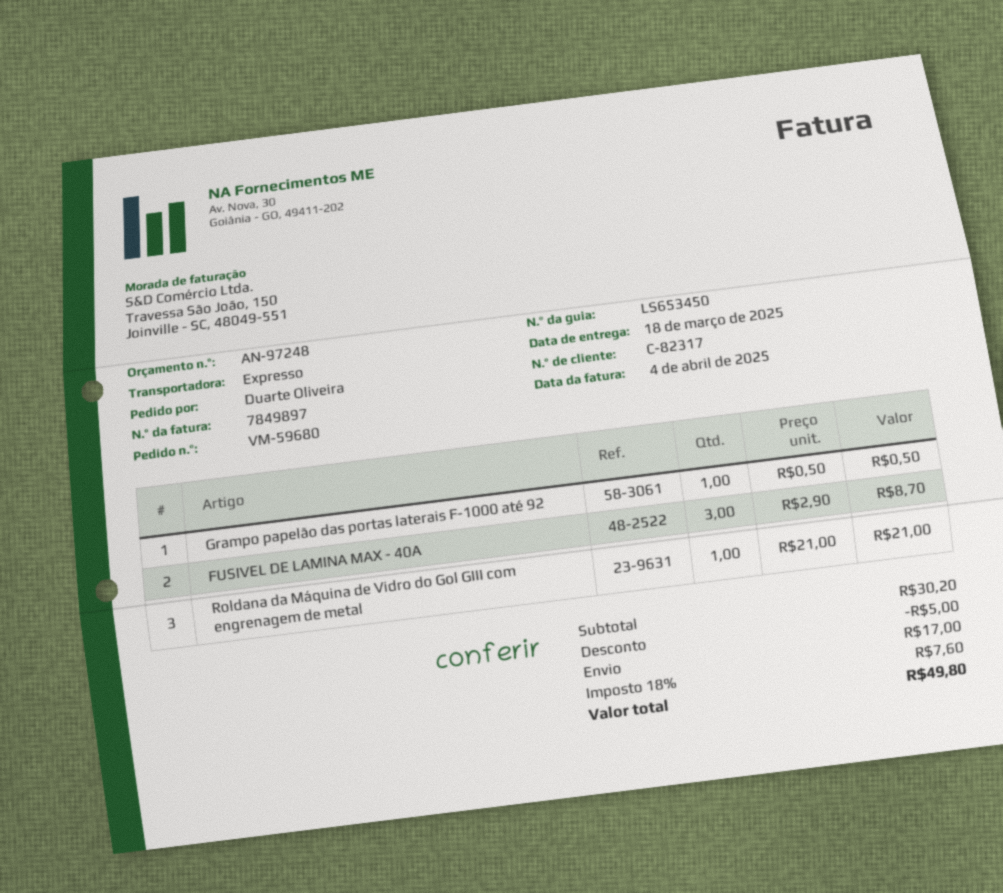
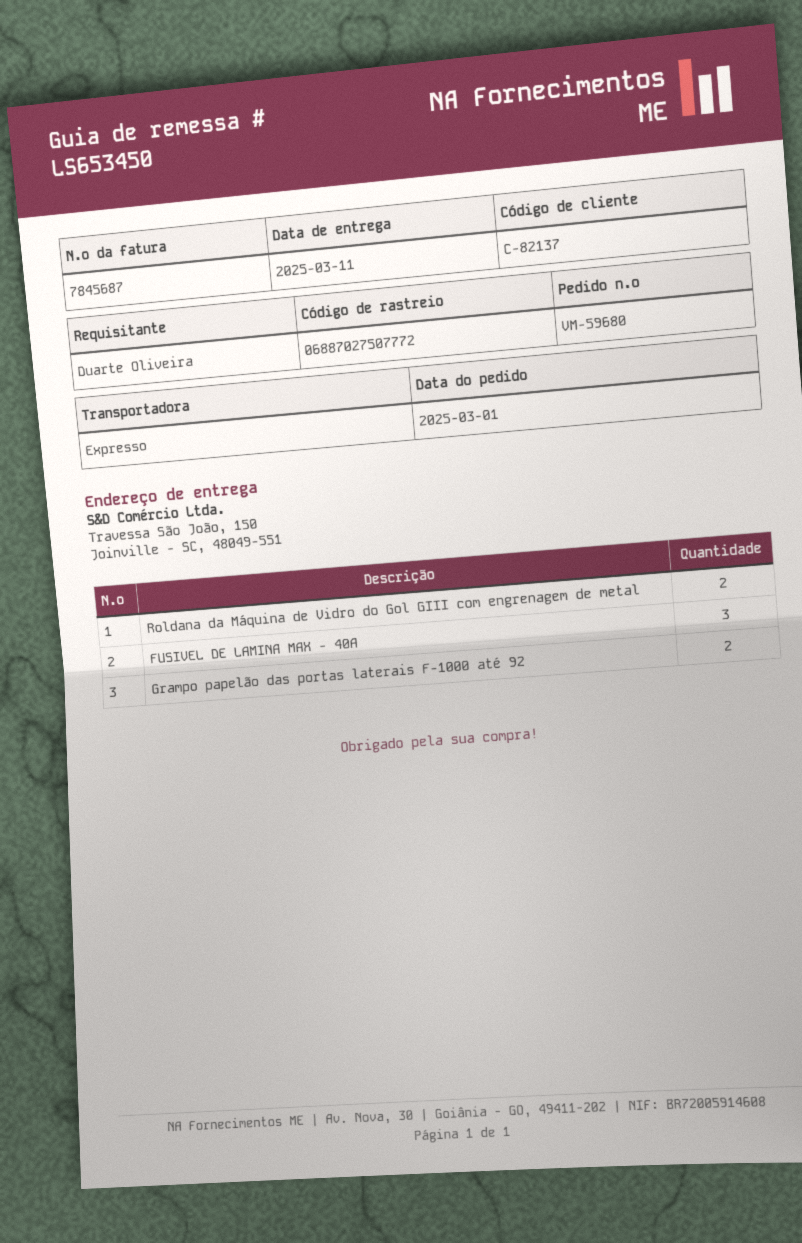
delivery date: 2025-03-18 -> 2025-03-11
invoice number: 7849897 -> 7845687
customer number: C-82317 -> C-82137
Grampo papelão das portas laterais F-1000 até 92: 1 -> 2
Roldana da Máquina de Vidro do Gol GIII com engrenagem de metal: 1 -> 2

